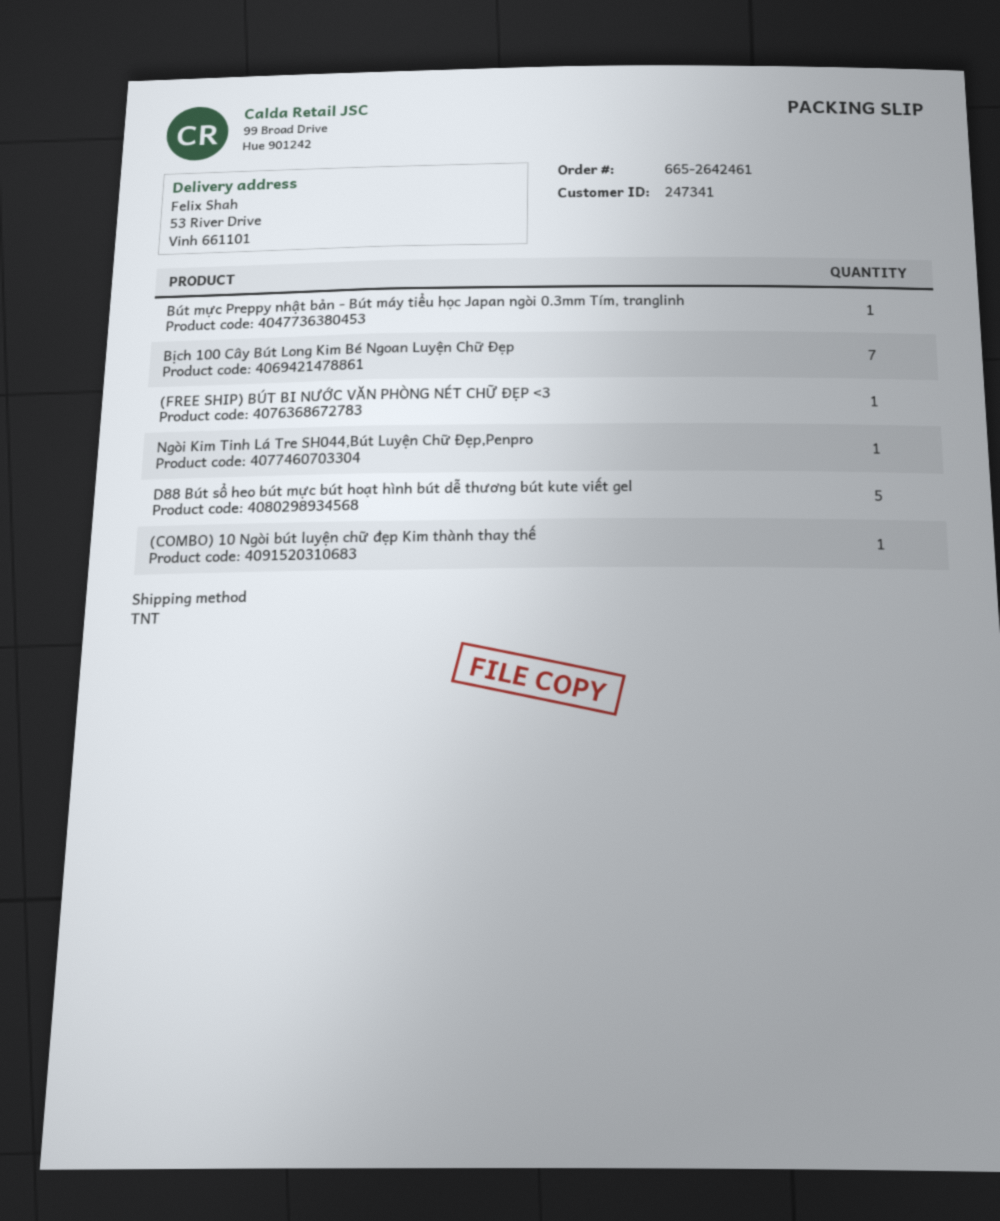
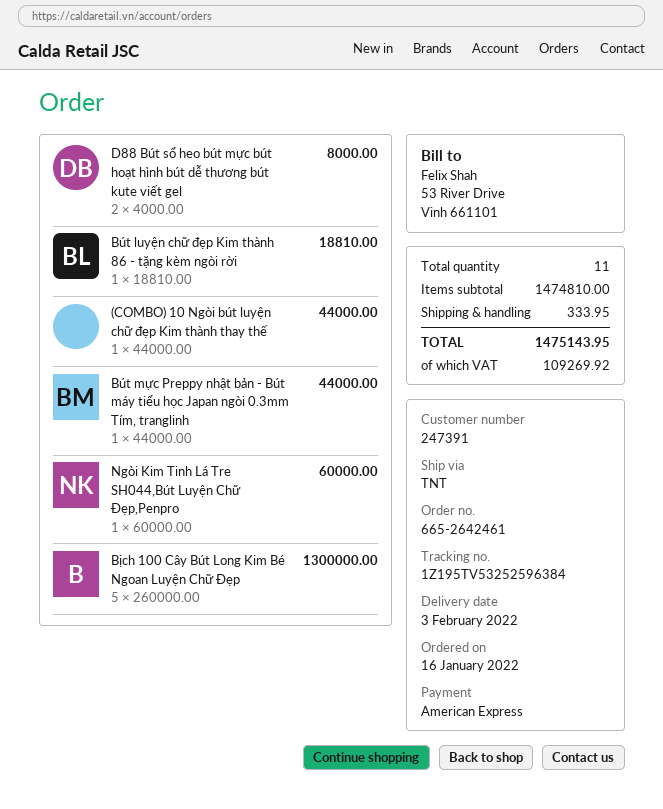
customer number: 247341 -> 247391
Bịch 100 Cây Bút Long Kim Bé Ngoan Luyện Chữ Đẹp: 7 -> 5
(FREE SHIP) BÚT BI NƯỚC VĂN PHÒNG NÉT CHỮ ĐẸP <3: 1 -> none
D88 Bút sổ heo bút mực bút hoạt hình bút dễ thương bút kute viết gel: 5 -> 2
Bút luyện chữ đẹp Kim thành 86 - tặng kèm ngòi rời: none -> 1

